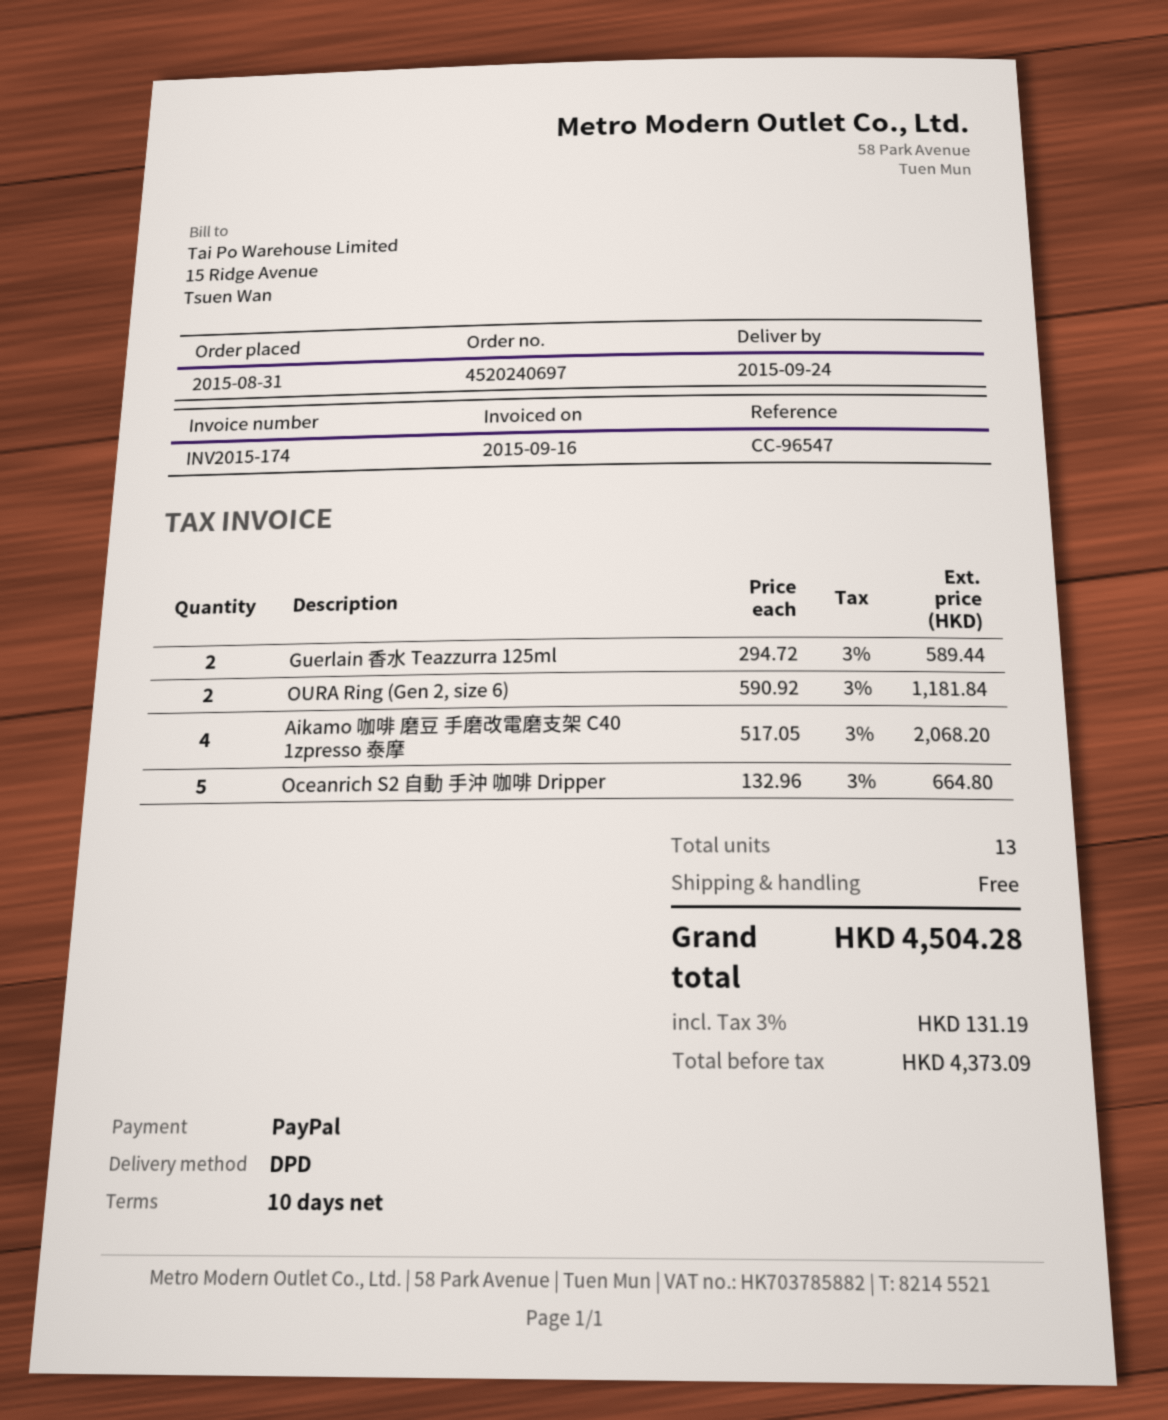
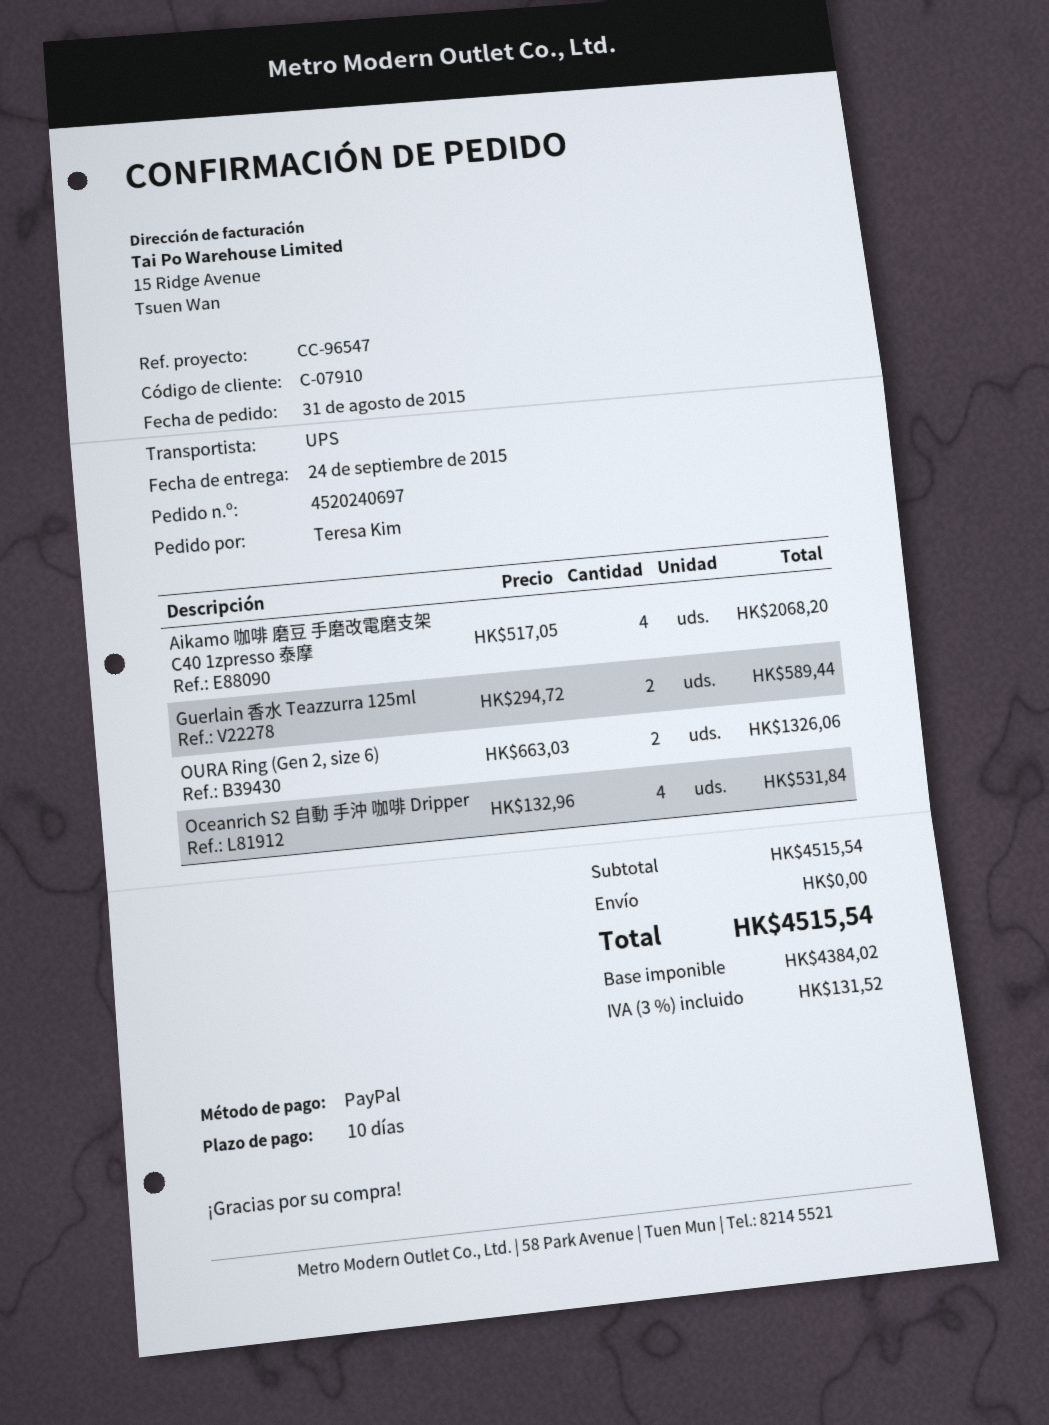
shipping method: DPD -> UPS
OURA Ring (Gen 2, size 6): 2 x 590.92 = 1181.84 -> 2 x 663.03 = 1326.06
Oceanrich S2 自動 手沖 咖啡 Dripper: 5 x 132.96 = 664.80 -> 4 x 132.96 = 531.84
net: 4373.09 -> 4384.02
tax: 3% = 131.19 -> 3% = 131.52
total: 4504.28 -> 4515.54

